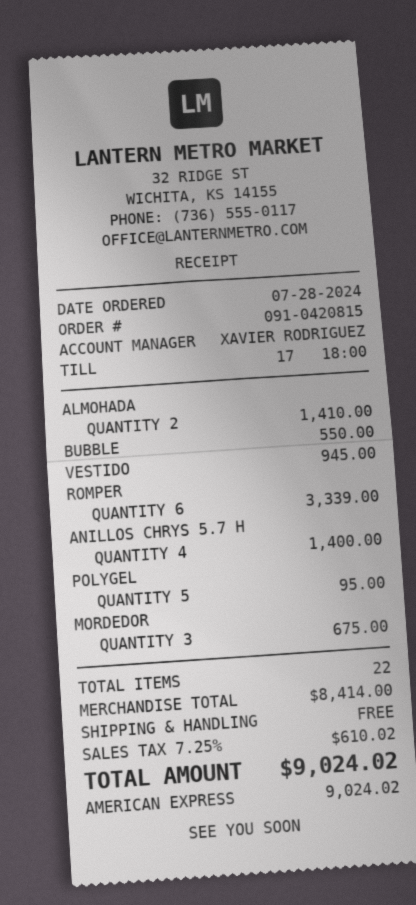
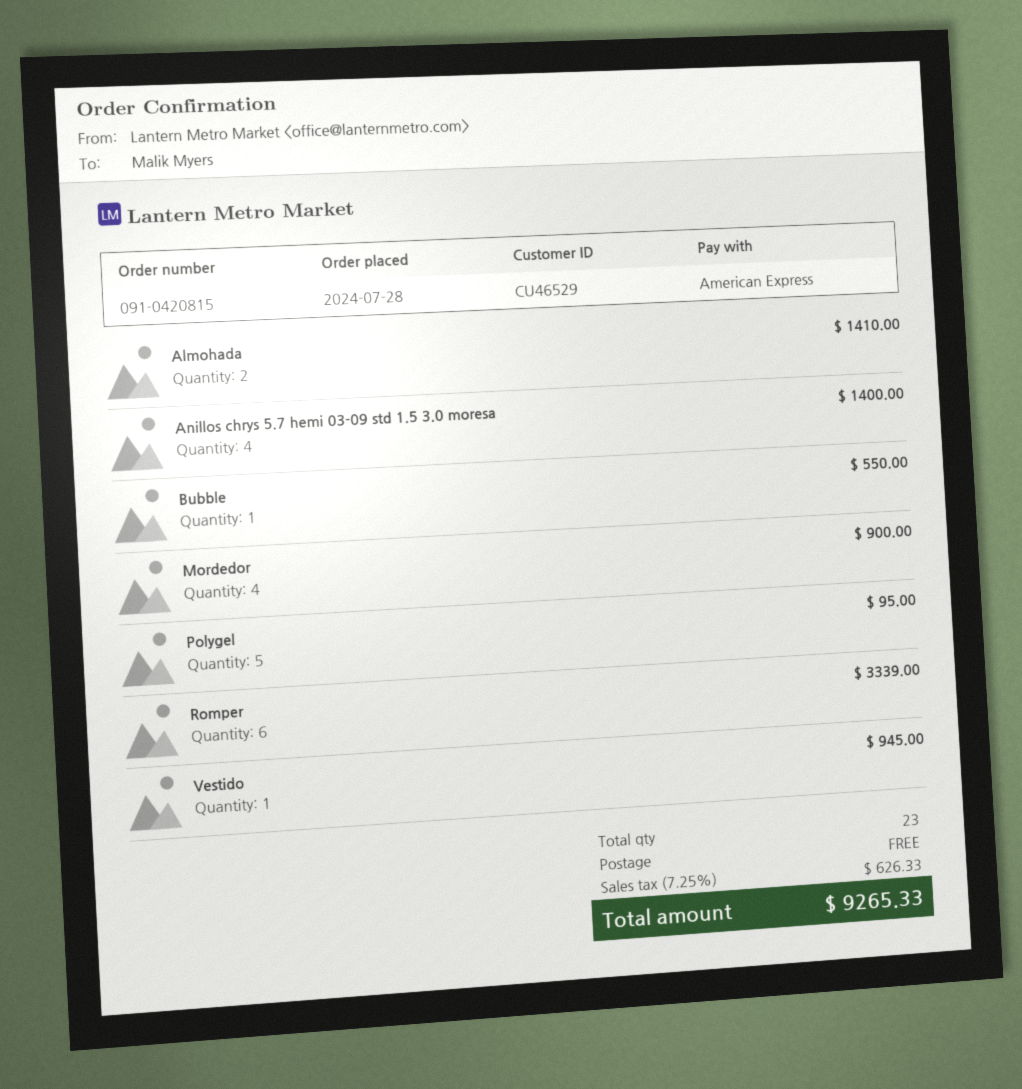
MORDEDOR: 3 for 675.00 -> 4 for 900.00
total quantity: 22 -> 23
tax: 7.25% = 610.02 -> 7.25% = 626.33
total: 9024.02 -> 9265.33

